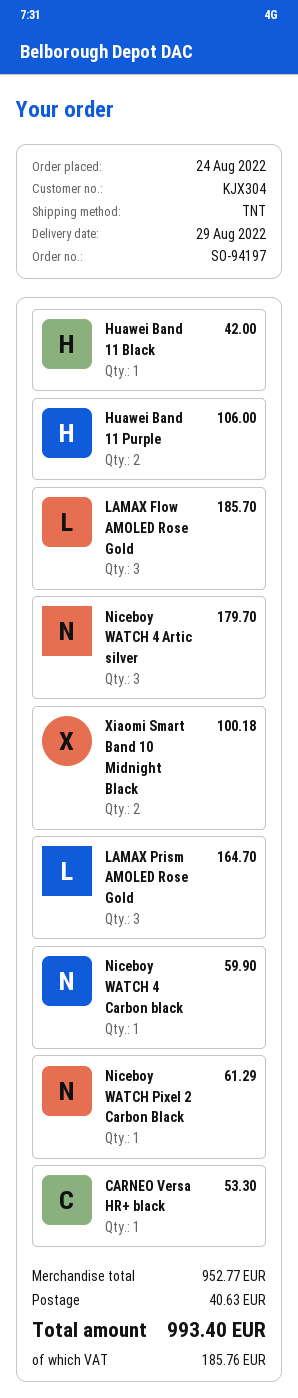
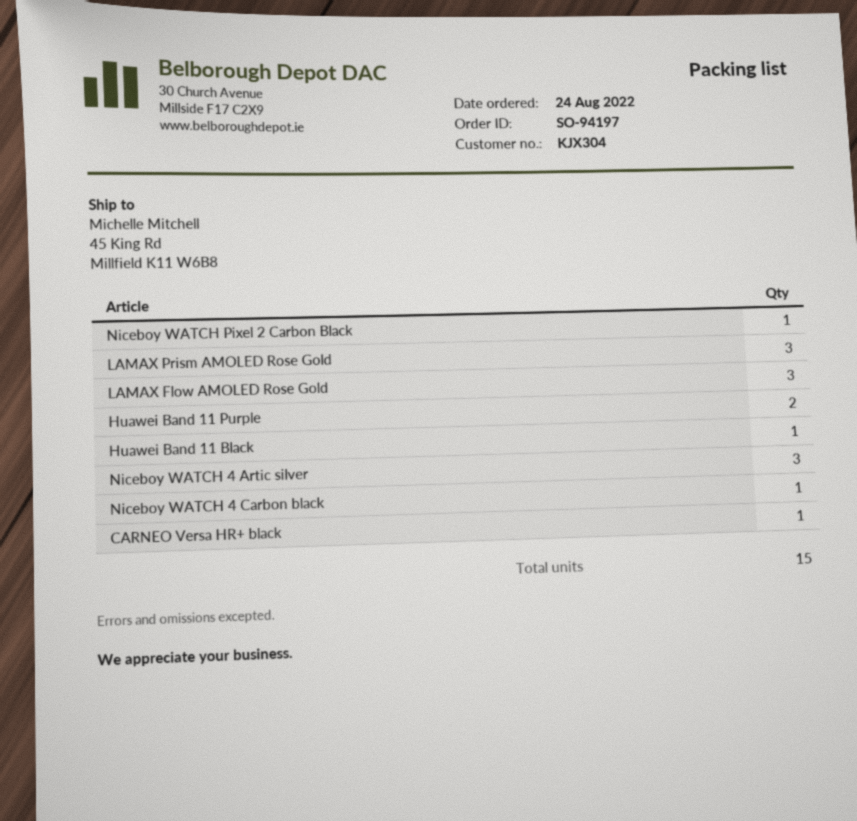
Xiaomi Smart Band 10 Midnight Black: 2 -> none

